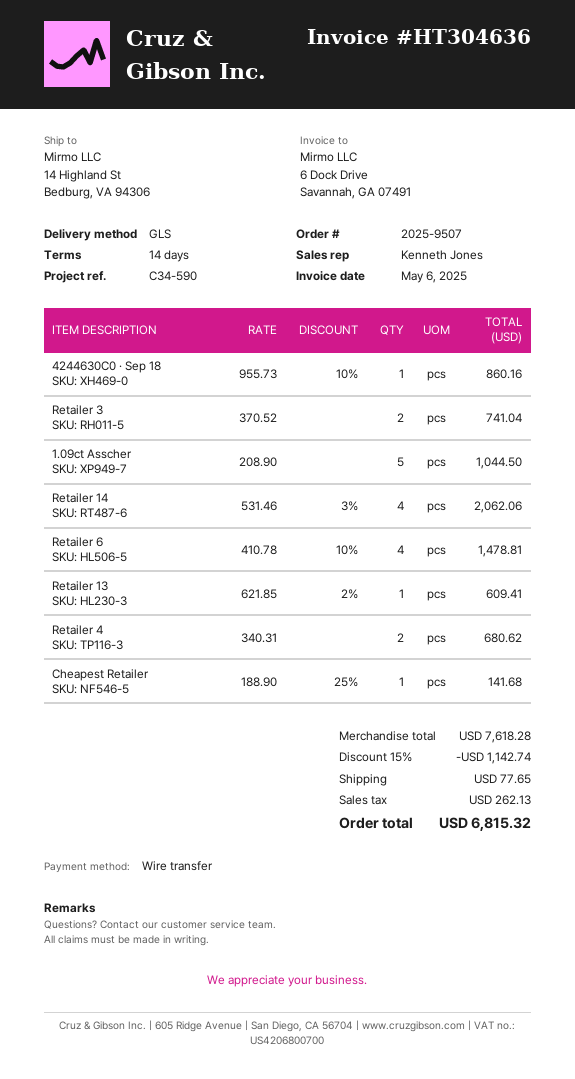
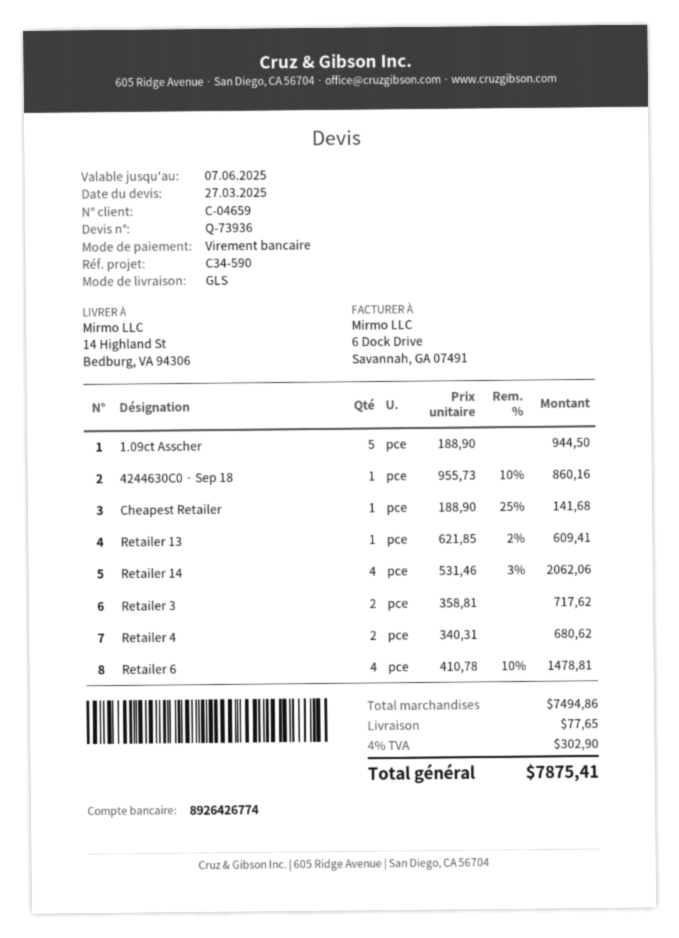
Retailer 3: 2 x 370.52 = 741.04 -> 2 x 358.81 = 717.62
1.09ct Asscher: 5 x 208.90 = 1044.50 -> 5 x 188.90 = 944.50
subtotal: 7618.28 -> 7494.86
discount: 15% = 1142.74 -> none
tax: 262.13 -> 302.90
total: 6815.32 -> 7875.41

